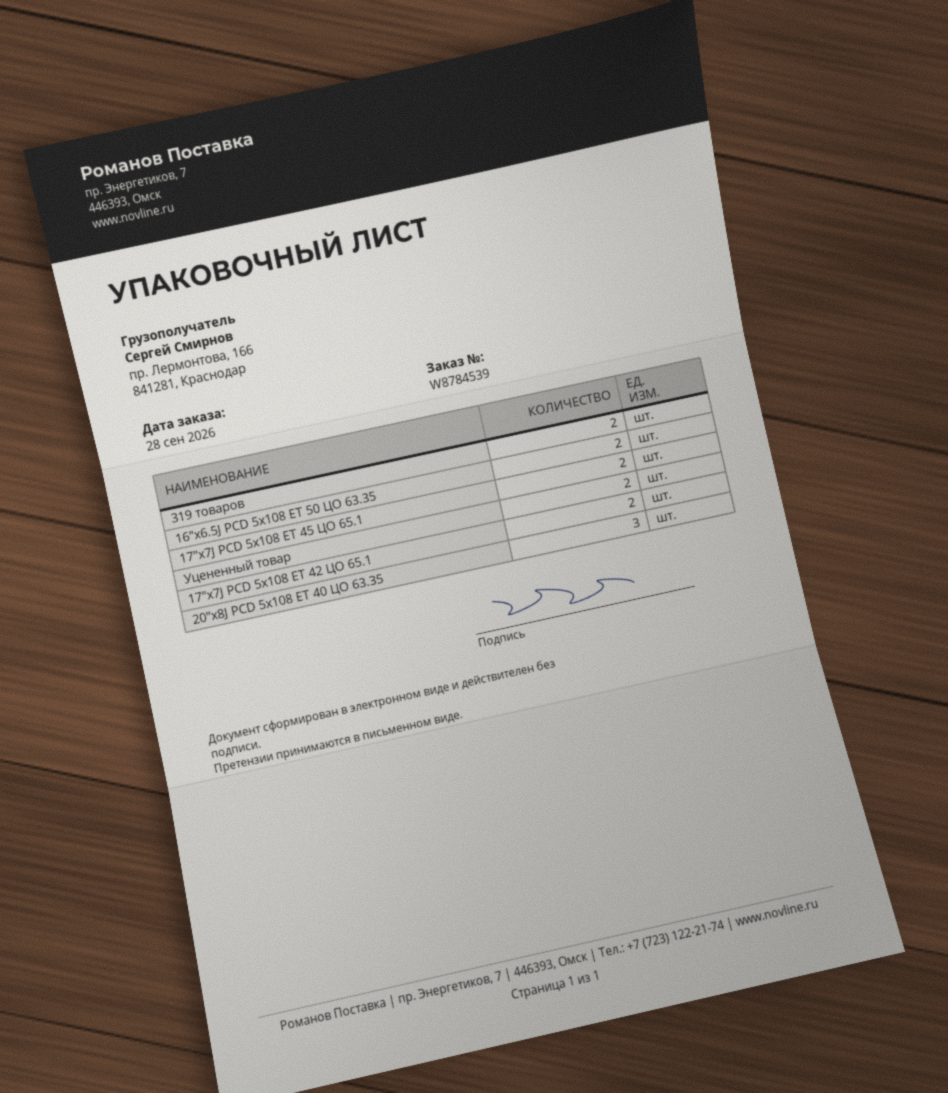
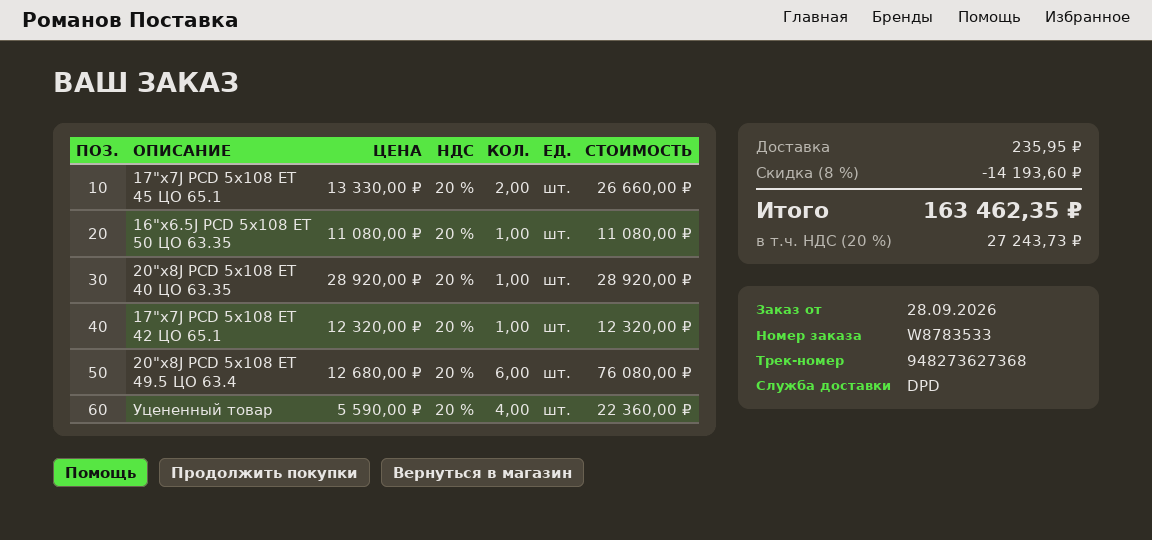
order number: W8784539 -> W8783533
319 товаров: 2 -> none
16"x6.5J PCD 5x108 ЕТ 50 ЦО 63.35: 2 -> 1
Уцененный товар: 2 -> 4
17"x7J PCD 5x108 ЕТ 42 ЦО 65.1: 2 -> 1
20"x8J PCD 5x108 ЕТ 40 ЦО 63.35: 3 -> 1
20"x8J PCD 5x108 ЕТ 49.5 ЦО 63.4: none -> 6

